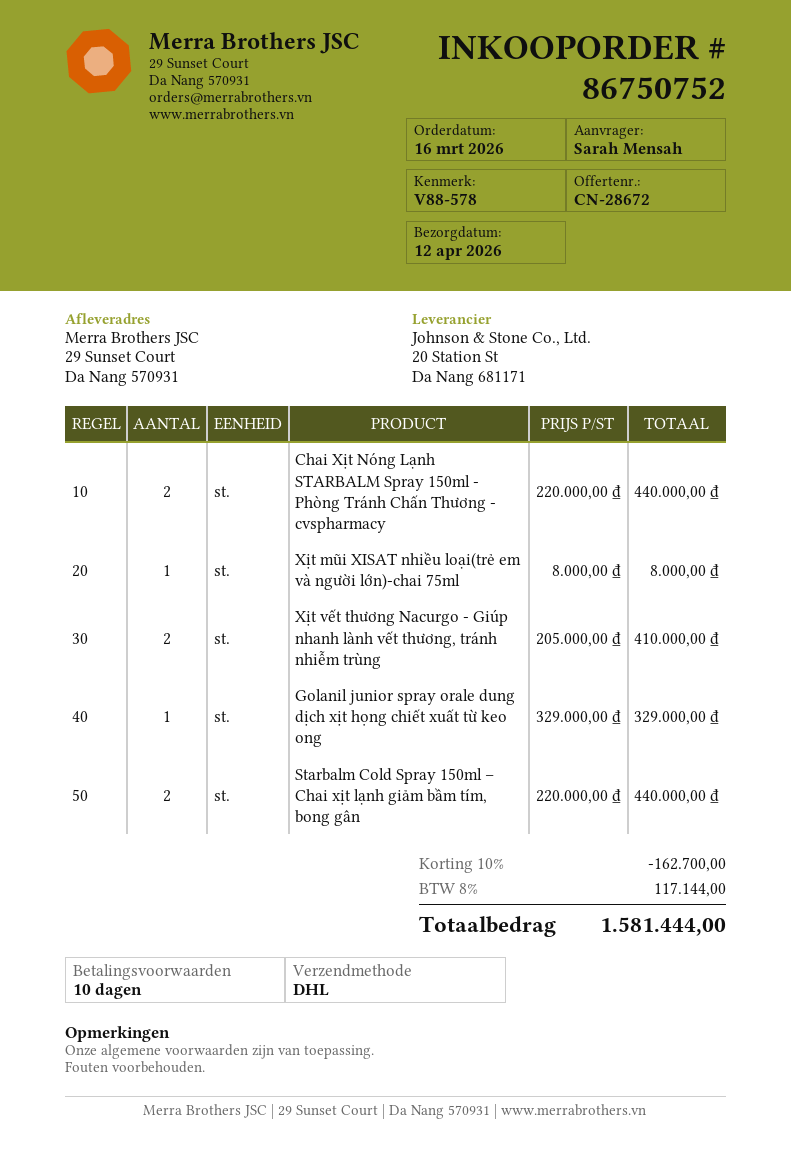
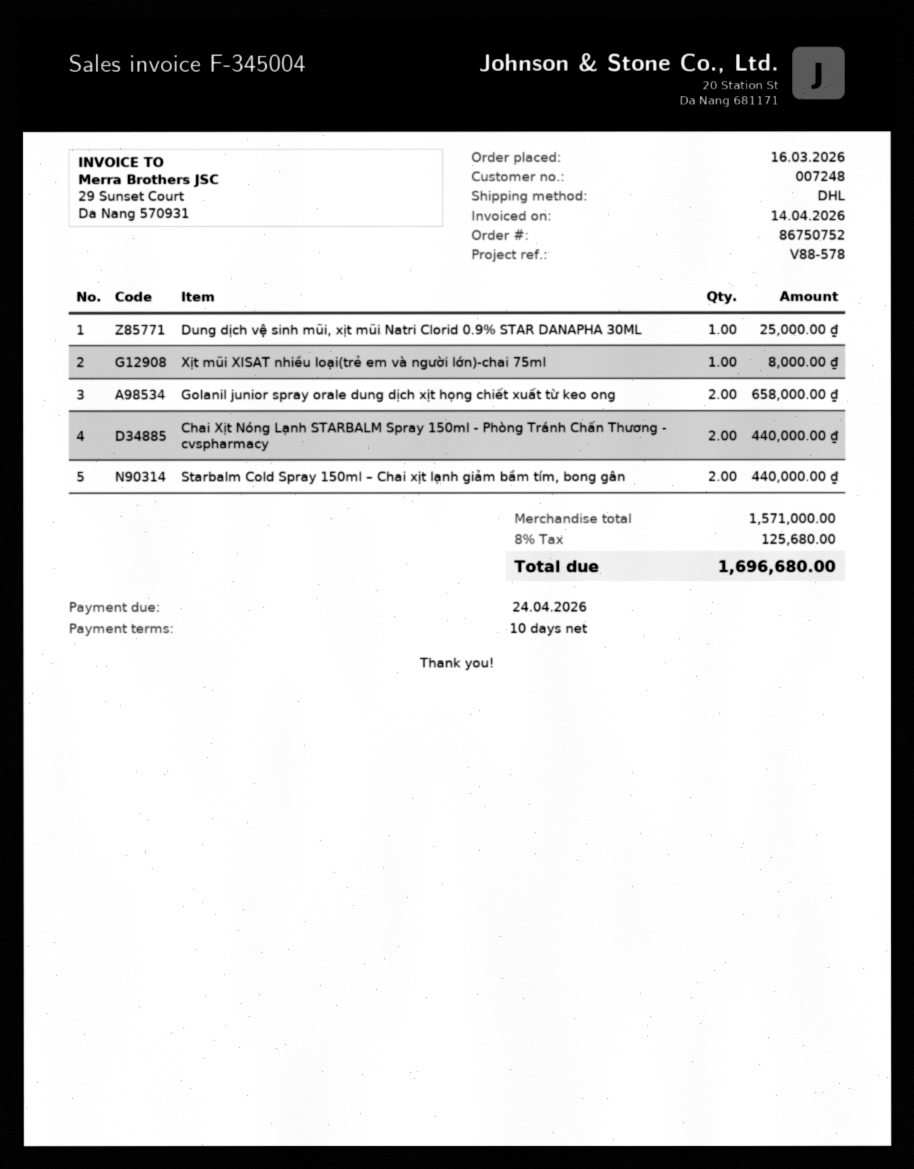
Xịt vết thương Nacurgo - Giúp nhanh lành vết thương, tránh nhiễm trùng: 2 for 410000.00 -> none
Golanil junior spray orale dung dịch xịt họng chiết xuất từ keo ong: 1 for 329000.00 -> 2 for 658000.00
Dung dịch vệ sinh mũi, xịt mũi Natri Clorid 0.9% STAR DANAPHA 30ML: none -> 1 for 25000.00
discount: 10% = 162700.00 -> none
tax: 8% = 117144.00 -> 8% = 125680.00
total: 1581444.00 -> 1696680.00

